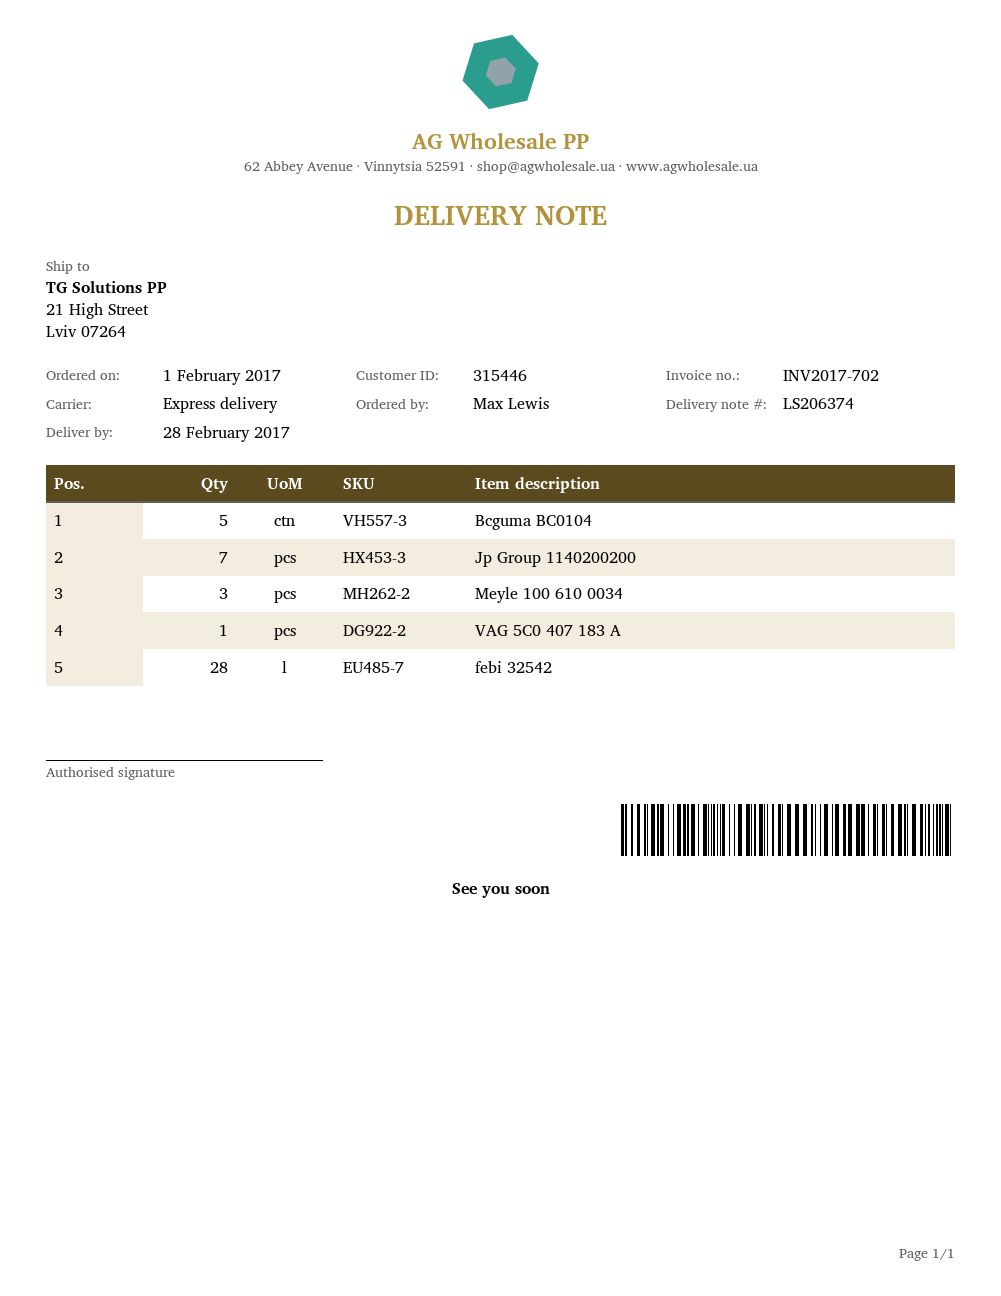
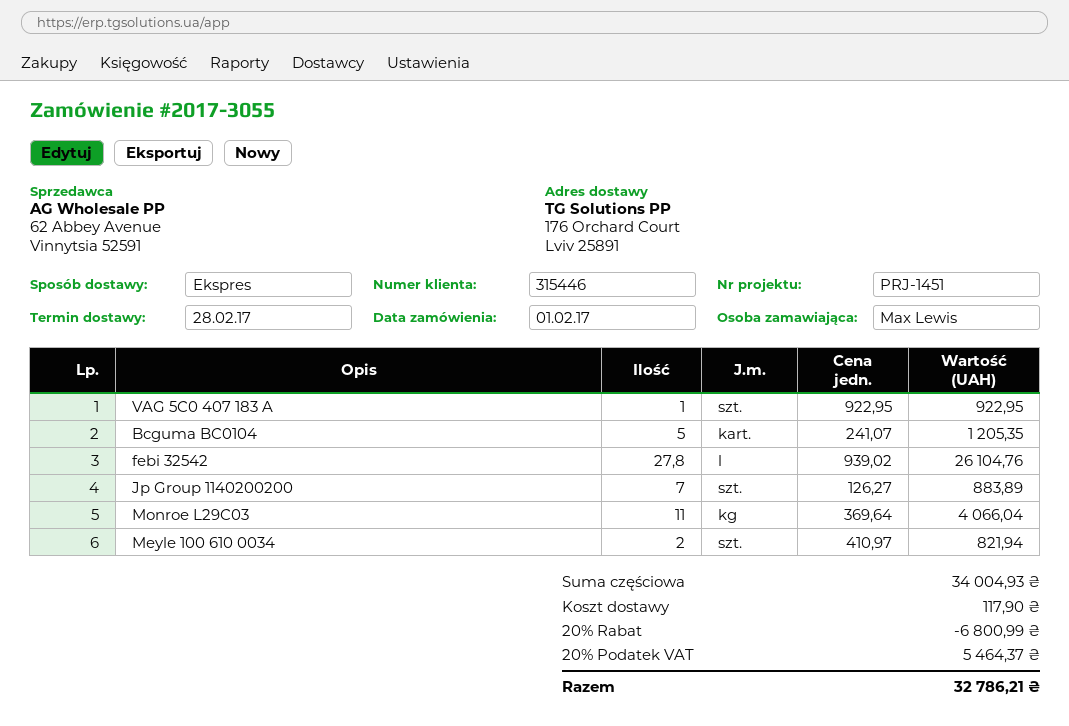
ship to: 21 High Street, Lviv 07264 -> 176 Orchard Court, Lviv 25891
Meyle 100 610 0034: 3 -> 2
febi 32542: 28 -> 27.8
Monroe L29C03: none -> 11

